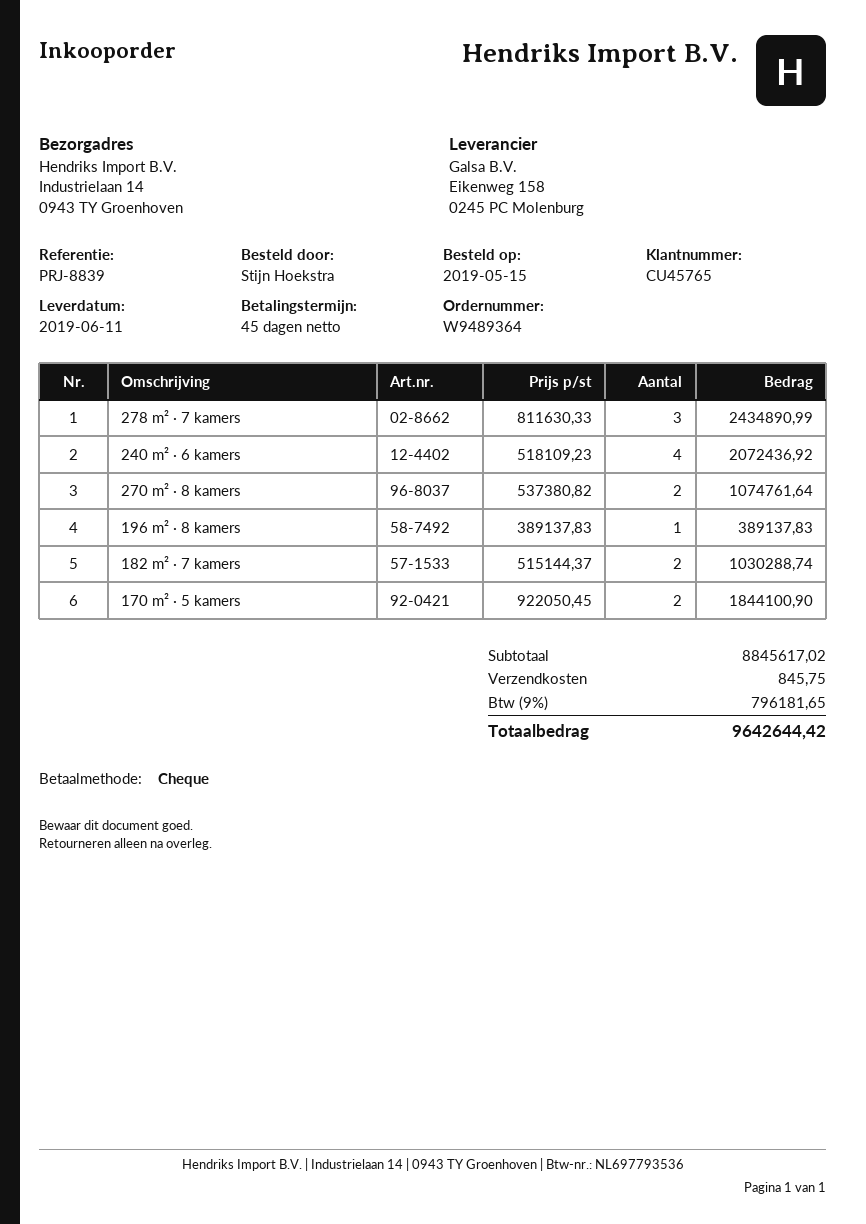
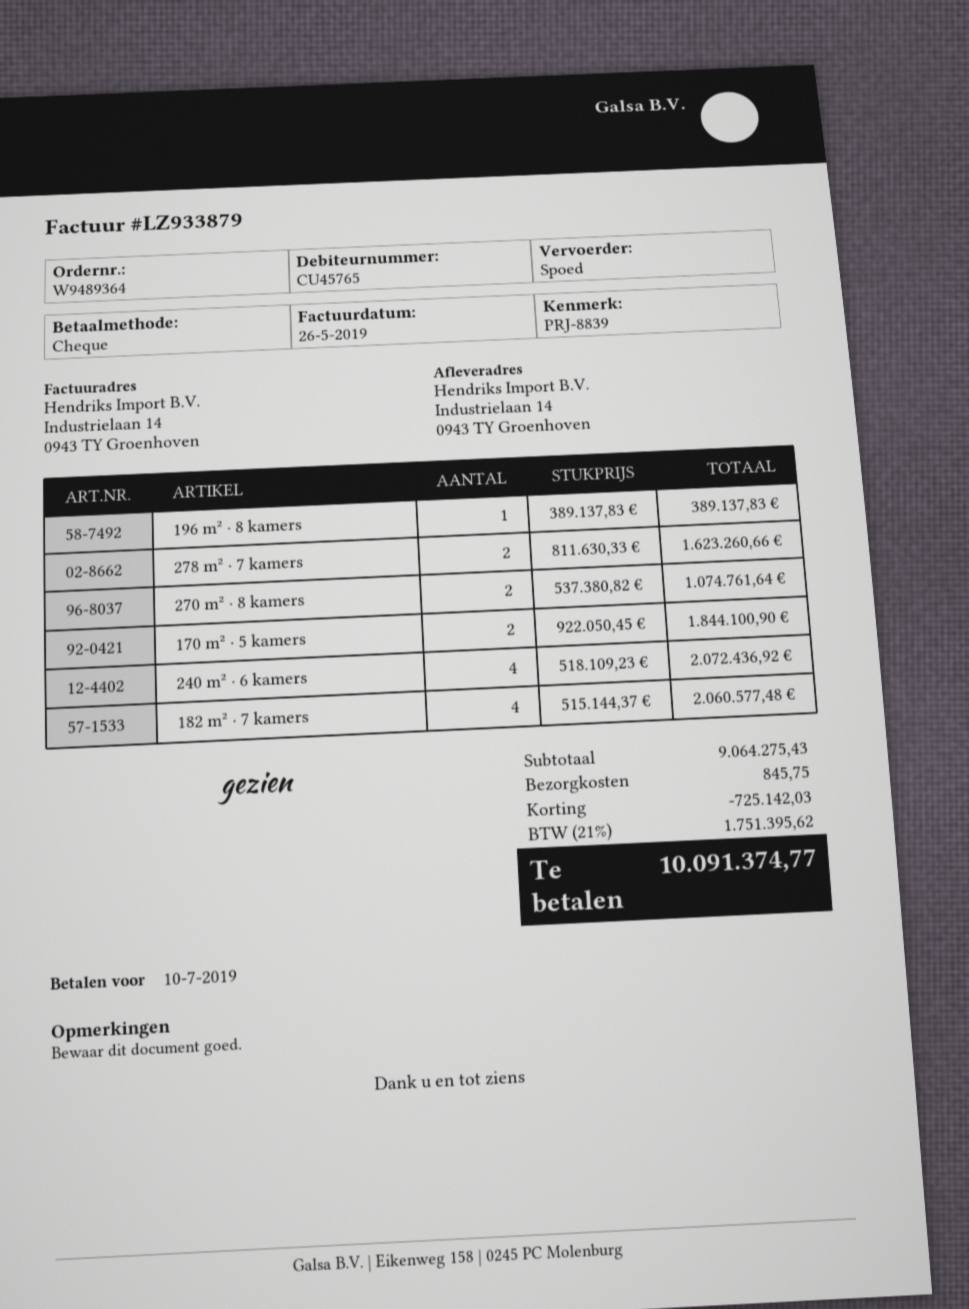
278 m² · 7 kamers: 3 x 811630.33 = 2434890.99 -> 2 x 811630.33 = 1623260.66
182 m² · 7 kamers: 2 x 515144.37 = 1030288.74 -> 4 x 515144.37 = 2060577.48
subtotal: 8845617.02 -> 9064275.43
discount: none -> 725142.03
tax: 9% = 796181.65 -> 21% = 1751395.62
total: 9642644.42 -> 10091374.77

